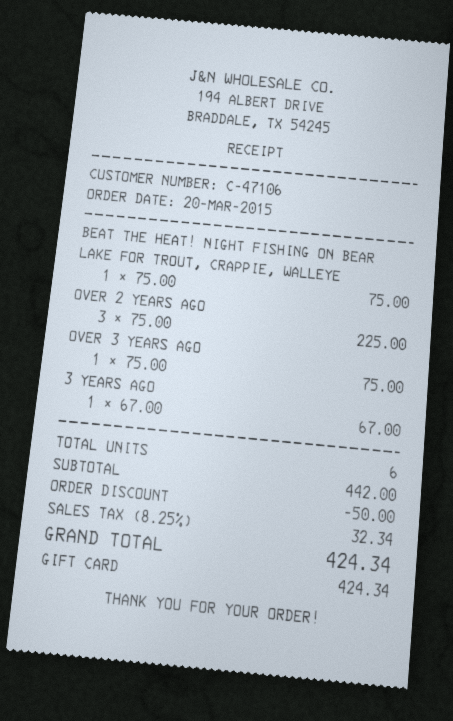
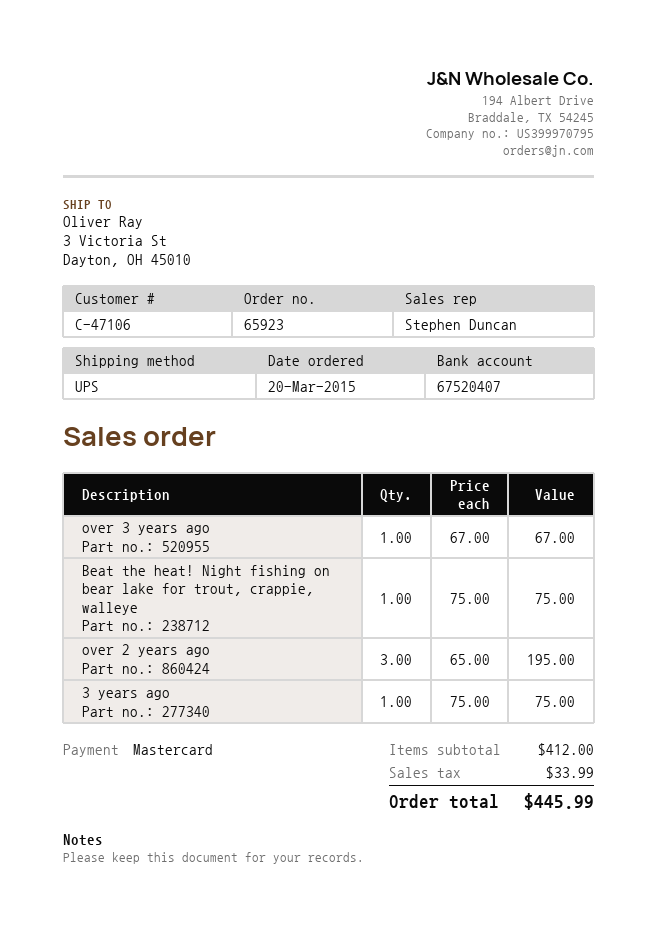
payment method: gift card -> Mastercard
OVER 2 YEARS AGO: 3 x 75.00 = 225.00 -> 3 x 65.00 = 195.00
OVER 3 YEARS AGO: 1 x 75.00 = 75.00 -> 1 x 67.00 = 67.00
3 YEARS AGO: 1 x 67.00 = 67.00 -> 1 x 75.00 = 75.00
subtotal: 442.00 -> 412.00
discount: 50.00 -> none
tax: 32.34 -> 33.99
total: 424.34 -> 445.99

